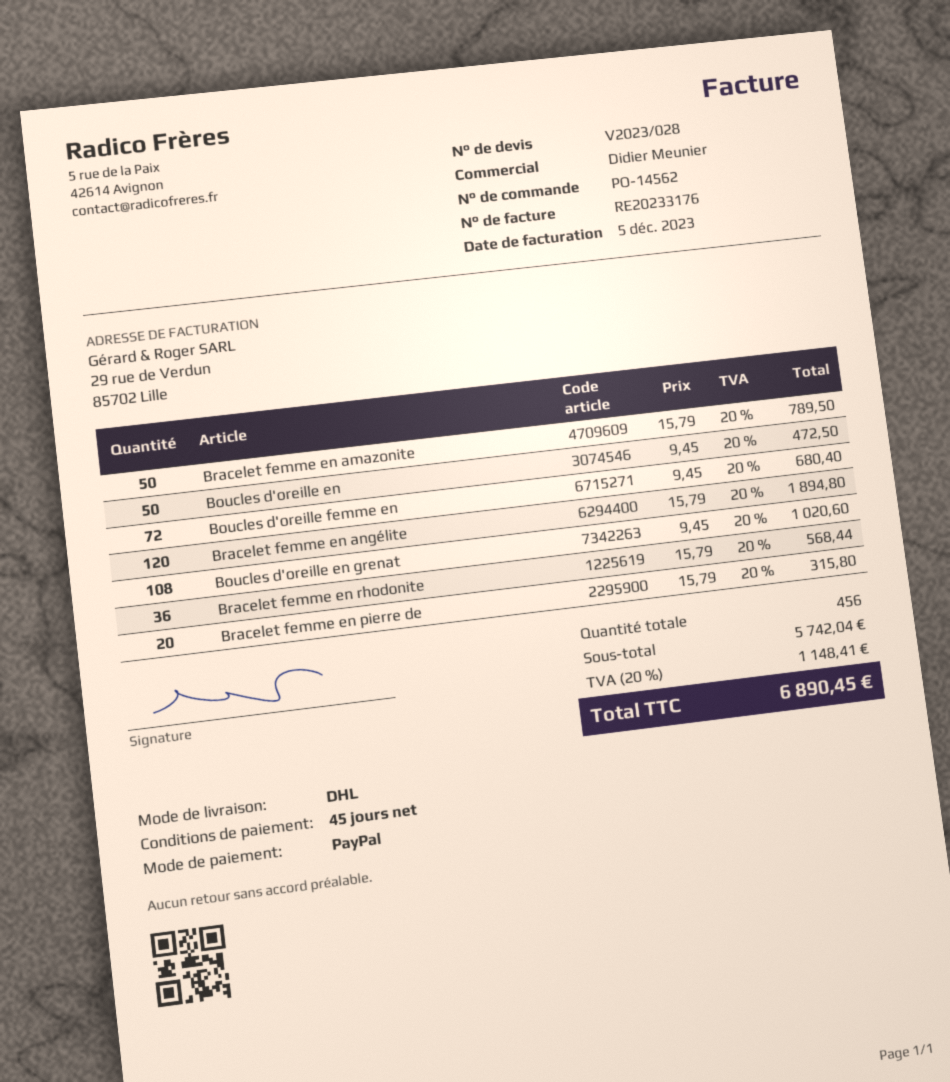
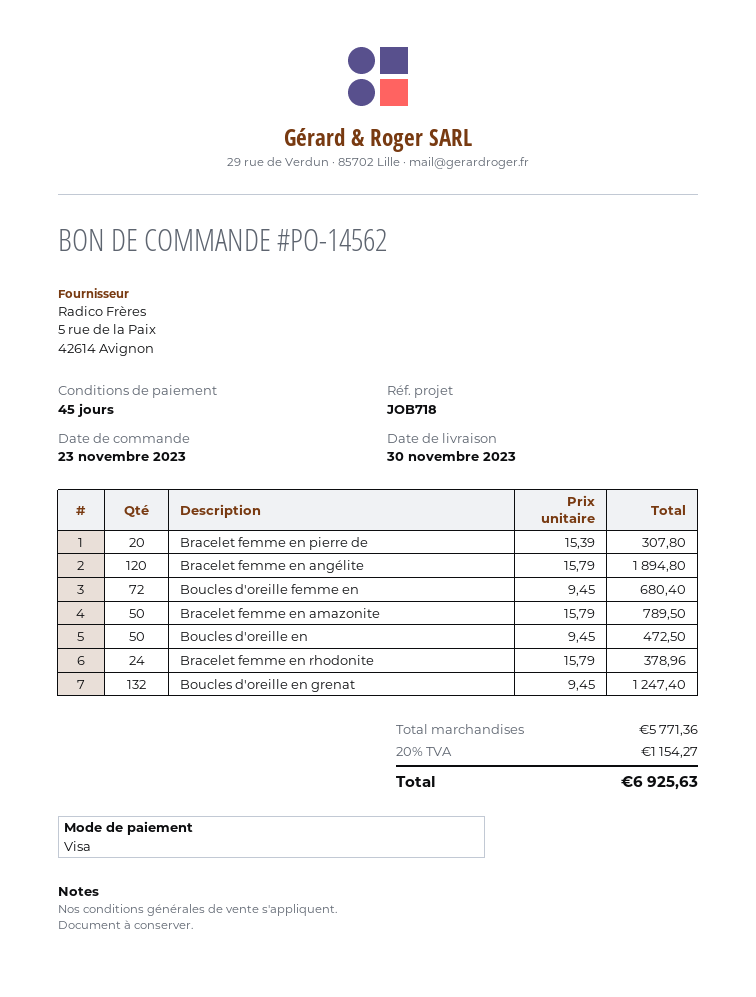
payment method: PayPal -> Visa
Boucles d'oreille en grenat: 108 x 9.45 = 1020.60 -> 132 x 9.45 = 1247.40
Bracelet femme en rhodonite: 36 x 15.79 = 568.44 -> 24 x 15.79 = 378.96
Bracelet femme en pierre de: 20 x 15.79 = 315.80 -> 20 x 15.39 = 307.80
subtotal: 5742.04 -> 5771.36
tax: 20% = 1148.41 -> 20% = 1154.27
total: 6890.45 -> 6925.63

